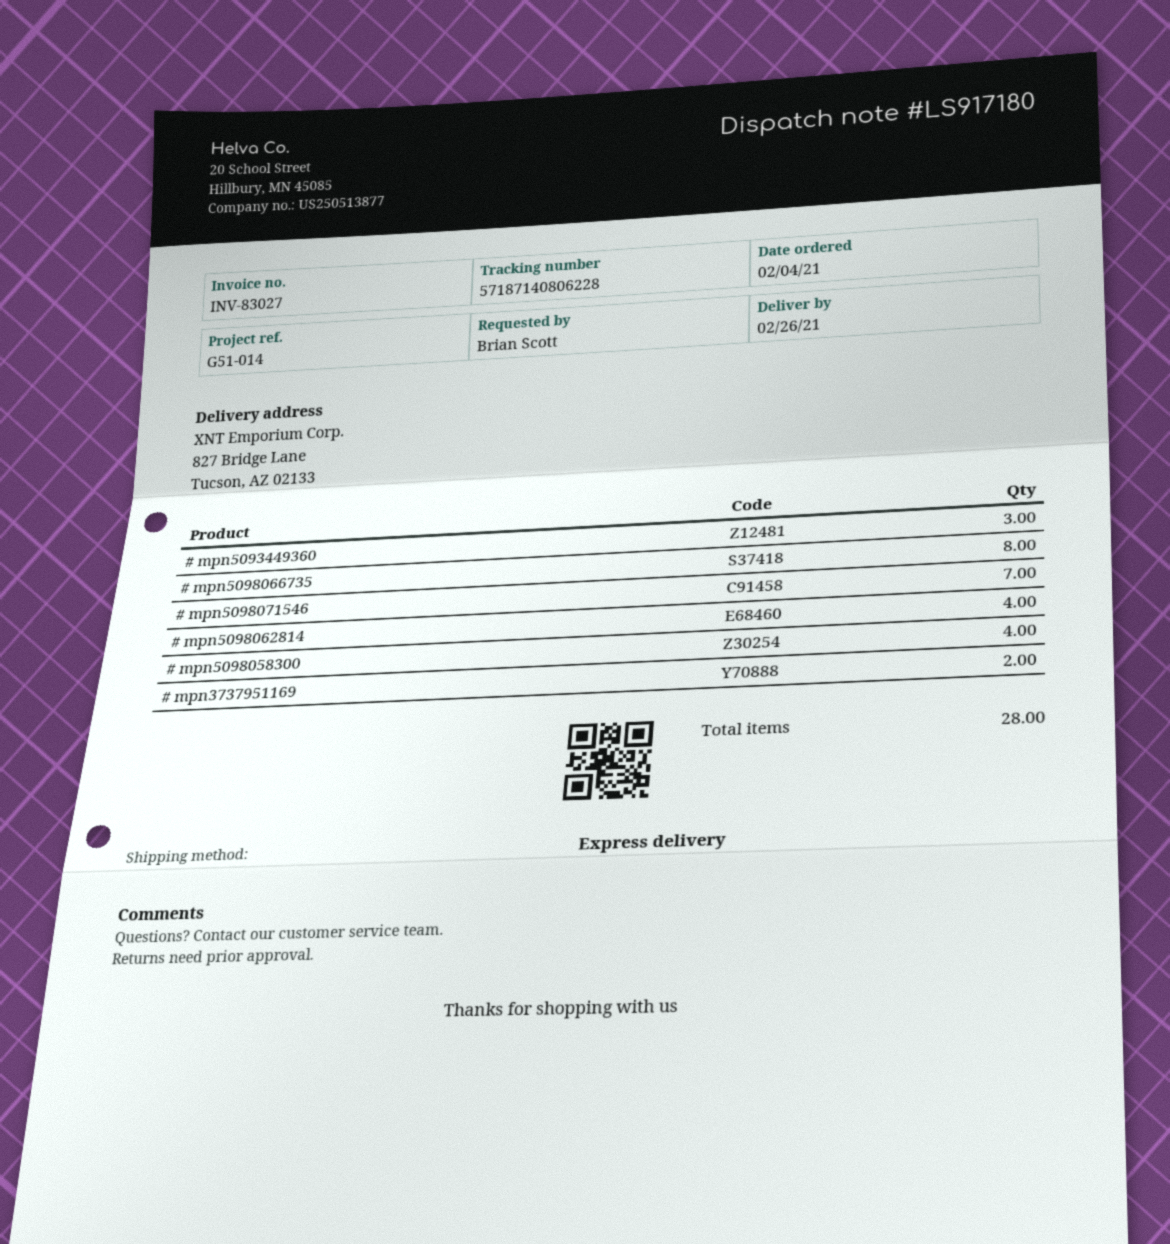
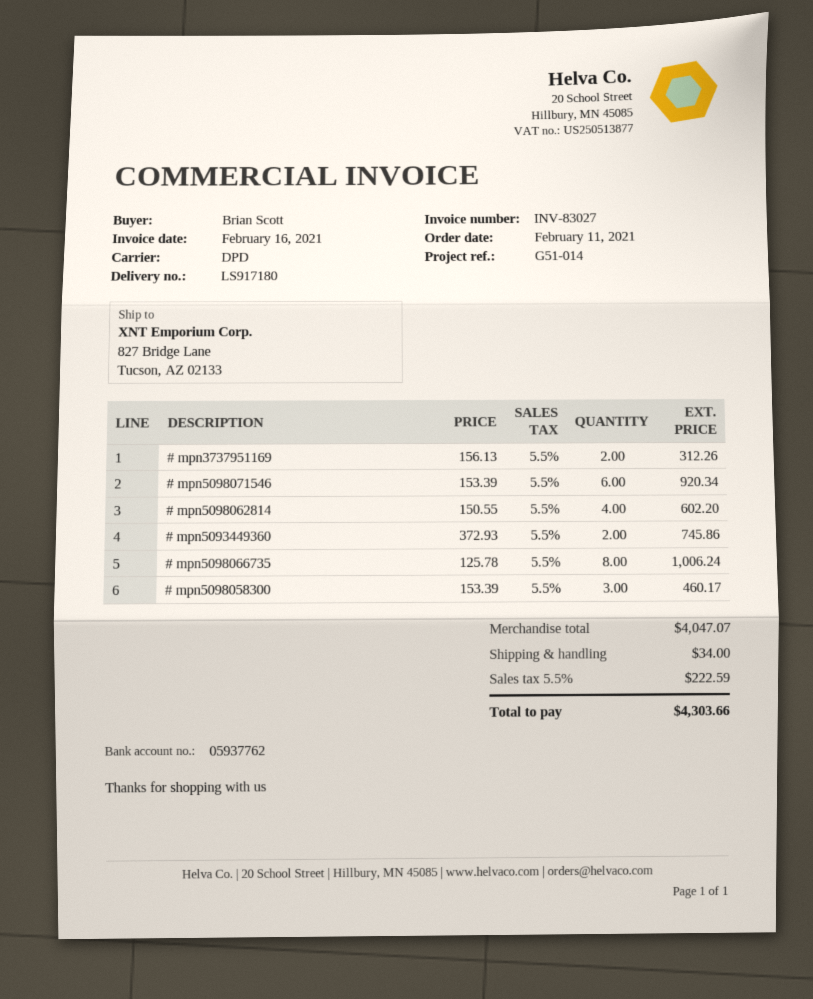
order date: 2021-02-04 -> 2021-02-11
shipping method: express -> DPD
# mpn5093449360: 3 -> 2
# mpn5098071546: 7 -> 6
# mpn5098058300: 4 -> 3

